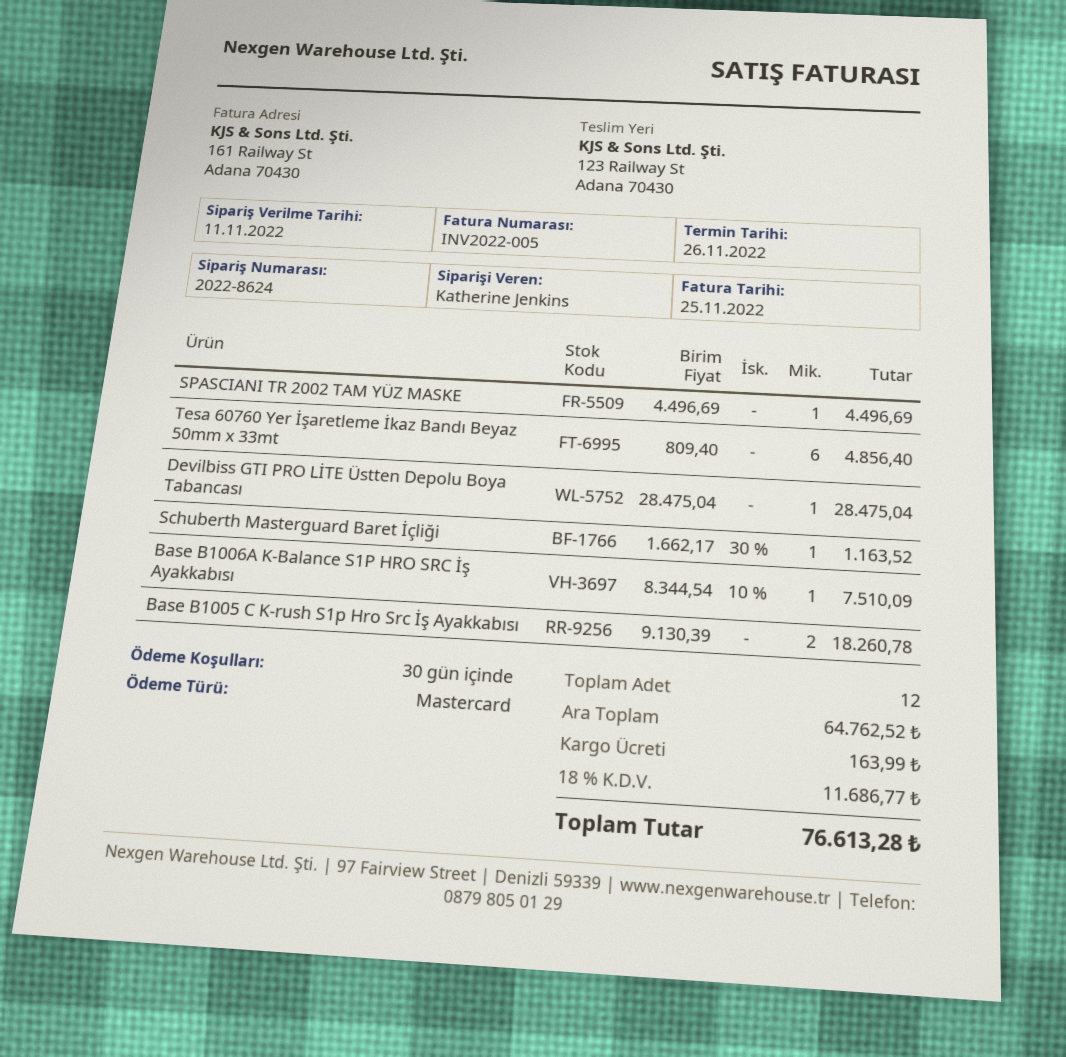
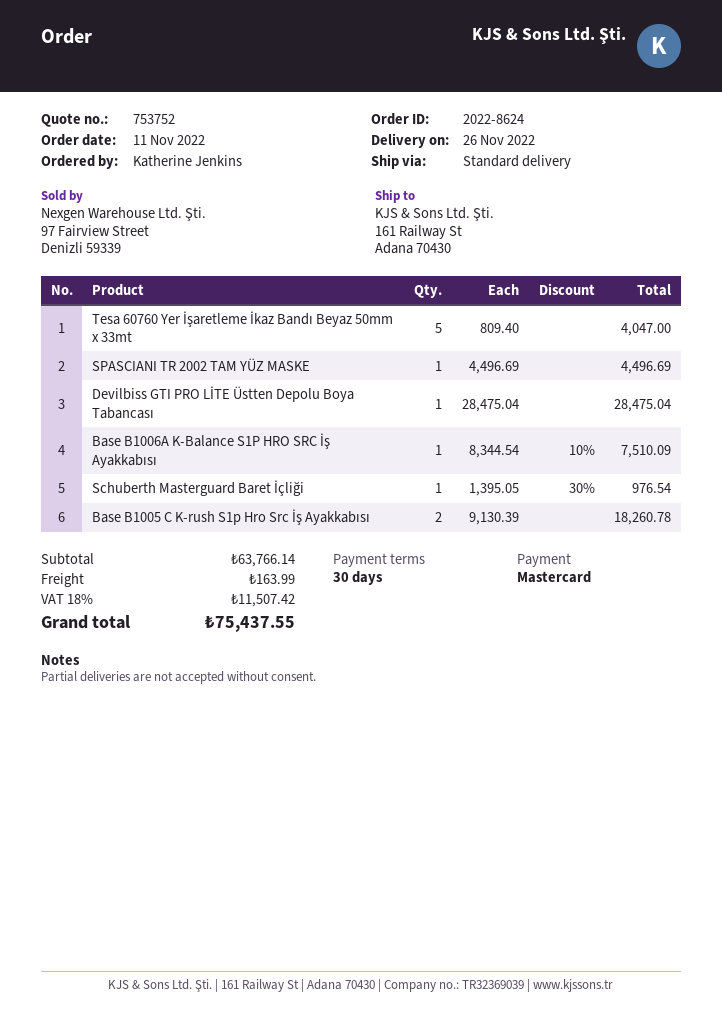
ship to: 123 Railway St, Adana 70430 -> 161 Railway St, Adana 70430
Tesa 60760 Yer İşaretleme İkaz Bandı Beyaz 50mm x 33mt: 6 x 809.40 = 4856.40 -> 5 x 809.40 = 4047.00
Schuberth Masterguard Baret İçliği: 1 x 1662.17 - 30% = 1163.52 -> 1 x 1395.05 - 30% = 976.54
subtotal: 64762.52 -> 63766.14
tax: 18% = 11686.77 -> 18% = 11507.42
total: 76613.28 -> 75437.55

